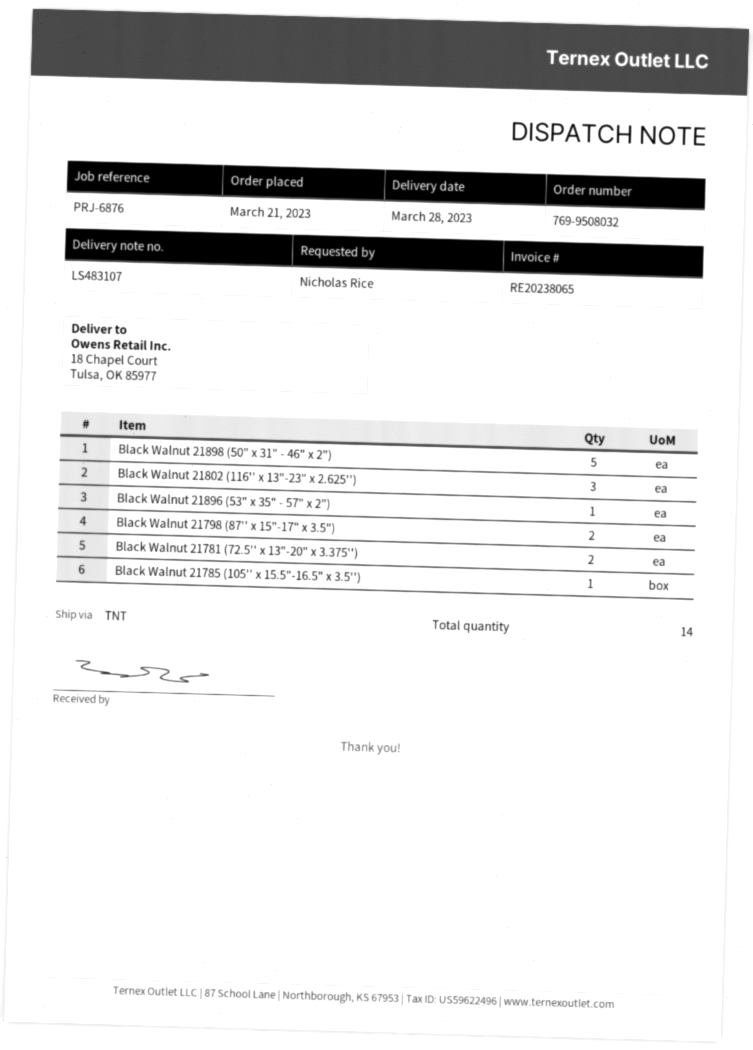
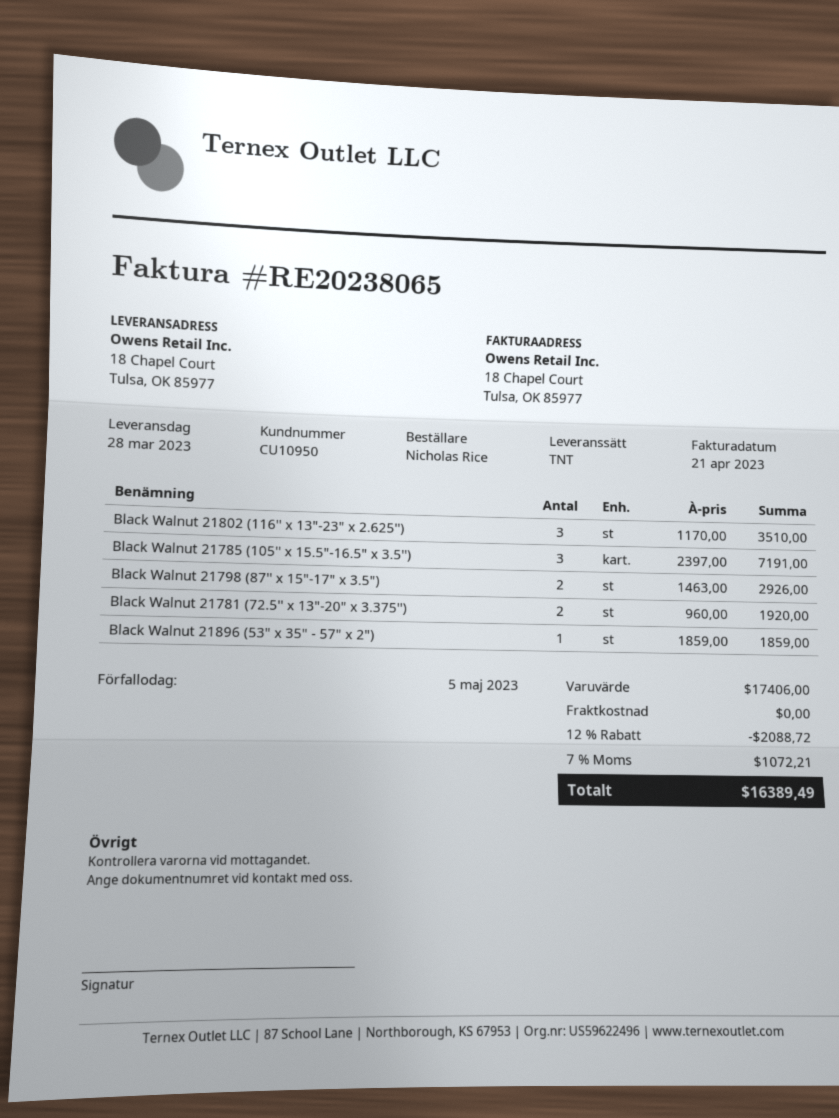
Black Walnut 21898 (50" x 31" - 46" x 2"): 5 -> none
Black Walnut 21785 (105'' x 15.5"-16.5" x 3.5''): 1 -> 3

